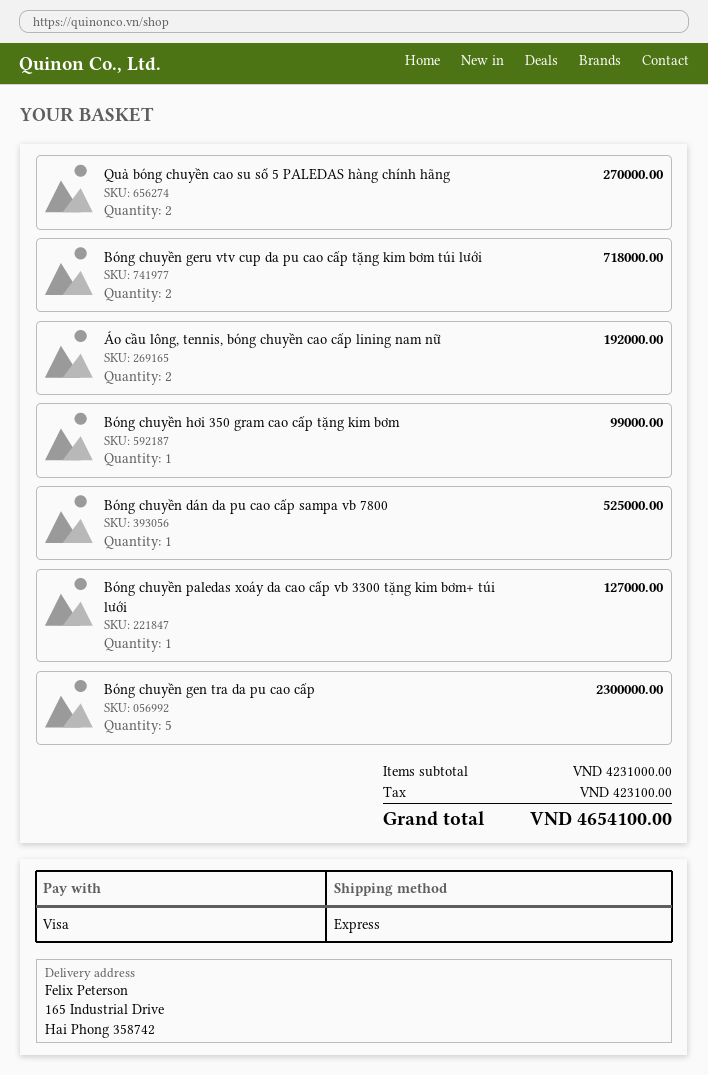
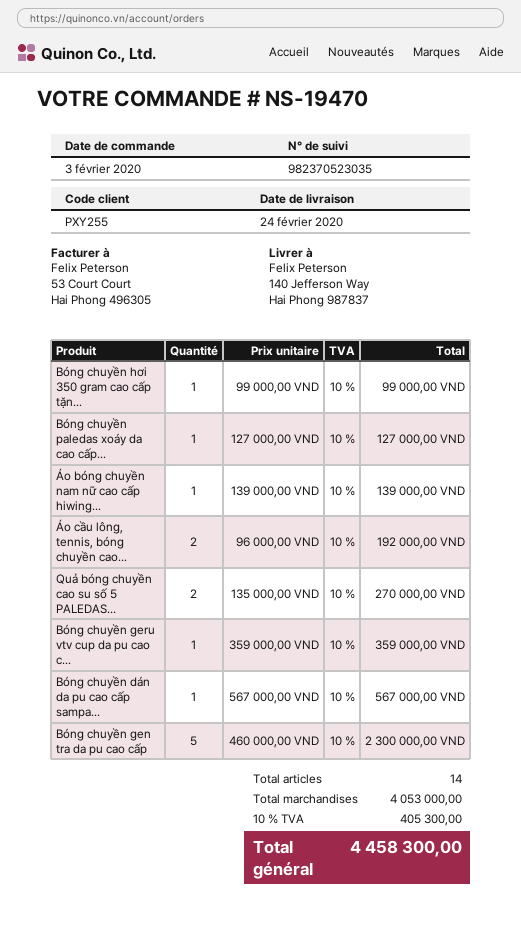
ship to: 165 Industrial Drive, Hai Phong 358742 -> 140 Jefferson Way, Hai Phong 987837
Bóng chuyền geru vtv cup da pu cao cấp tặng kim bơm túi lưới: 2 for 718000.00 -> 1 for 359000.00
Bóng chuyền dán da pu cao cấp sampa vb 7800: 1 for 525000.00 -> 1 for 567000.00
Áo bóng chuyền nam nữ cao cấp hiwing...: none -> 1 for 139000.00
subtotal: 4231000.00 -> 4053000.00
tax: 423100.00 -> 405300.00
total: 4654100.00 -> 4458300.00

